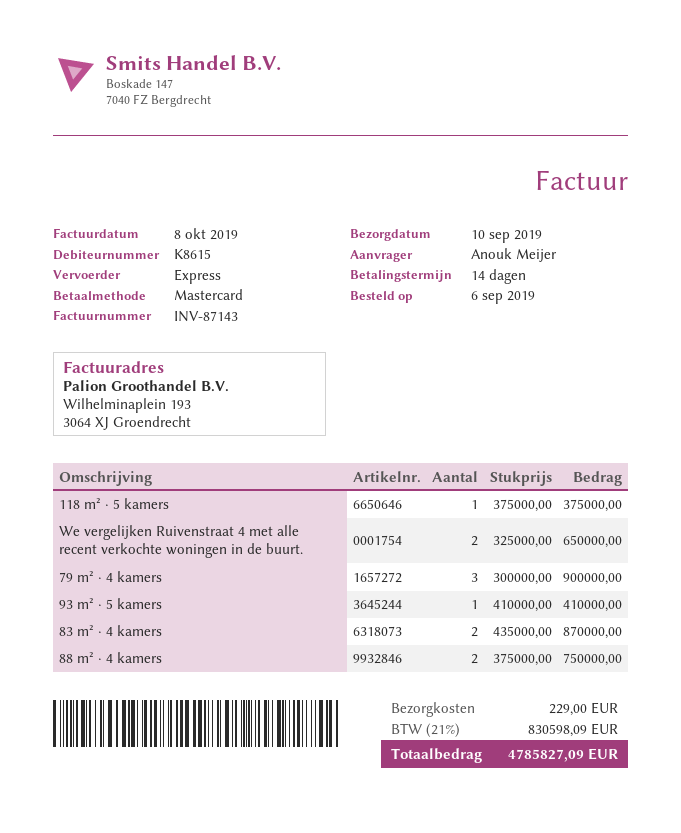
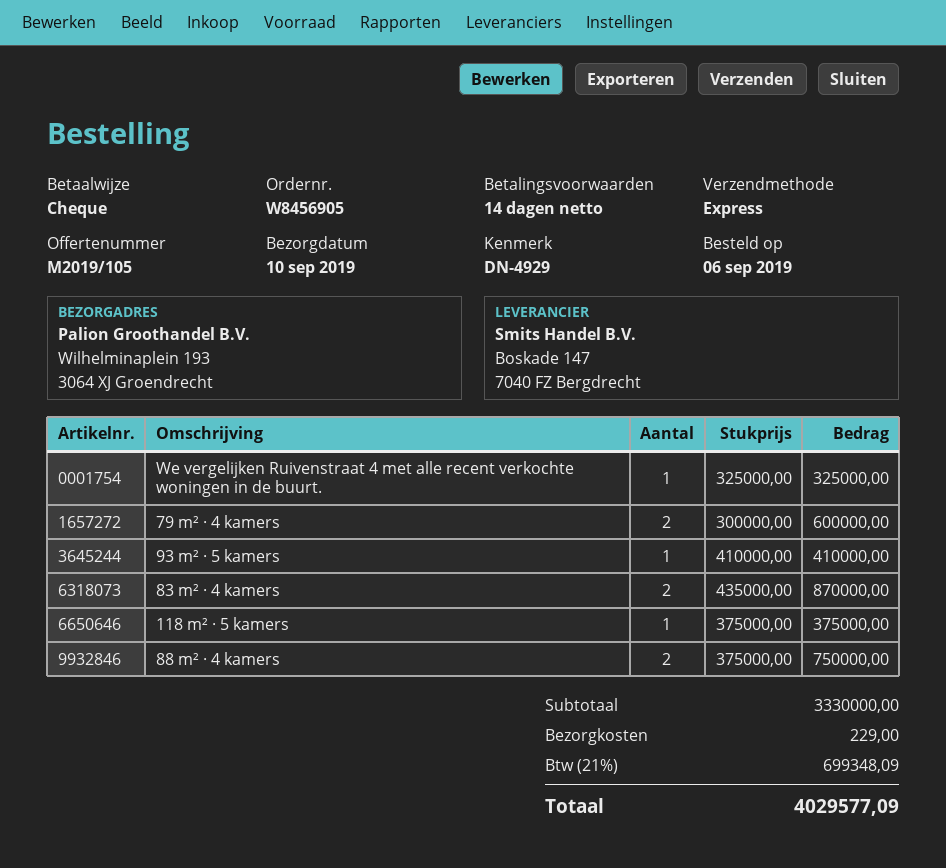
payment method: Mastercard -> cheque
We vergelijken Ruivenstraat 4 met alle recent verkochte woningen in de buurt.: 2 x 325000.00 = 650000.00 -> 1 x 325000.00 = 325000.00
79 m² · 4 kamers: 3 x 300000.00 = 900000.00 -> 2 x 300000.00 = 600000.00
tax: 21% = 830598.09 -> 21% = 699348.09
total: 4785827.09 -> 4029577.09

